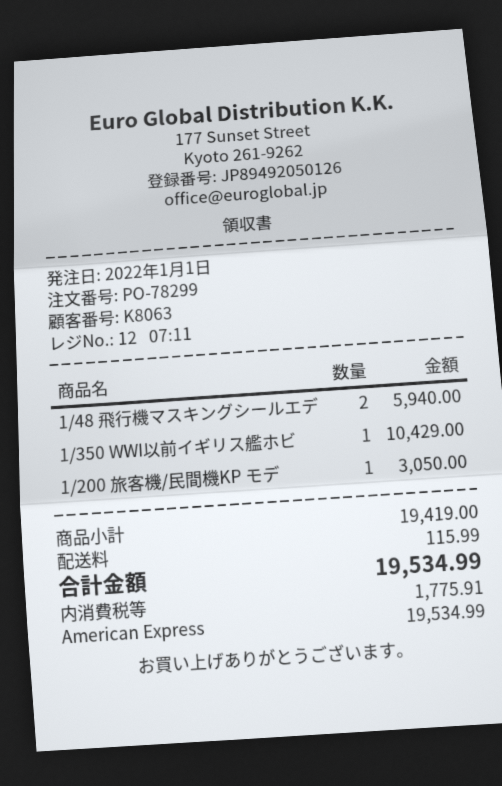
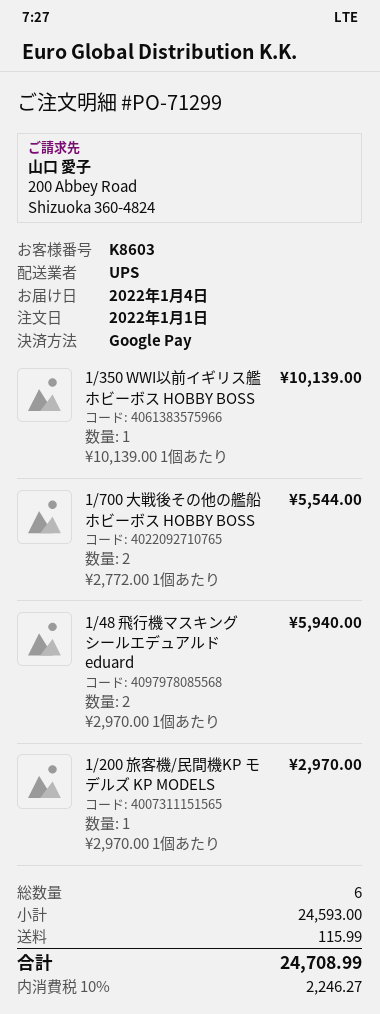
order number: PO-78299 -> PO-71299
customer number: K8063 -> K8603
payment method: American Express -> Google Pay
1/350 WWI以前イギリス艦ホビ: 1 for 10429.00 -> 1 for 10139.00
1/200 旅客機/民間機KP モデ: 1 for 3050.00 -> 1 for 2970.00
1/700 大戦後その他の艦船ホビーボス HOBBY BOSS: none -> 2 for 5544.00
subtotal: 19419.00 -> 24593.00
tax: 1775.91 -> 2246.27
total: 19534.99 -> 24708.99

